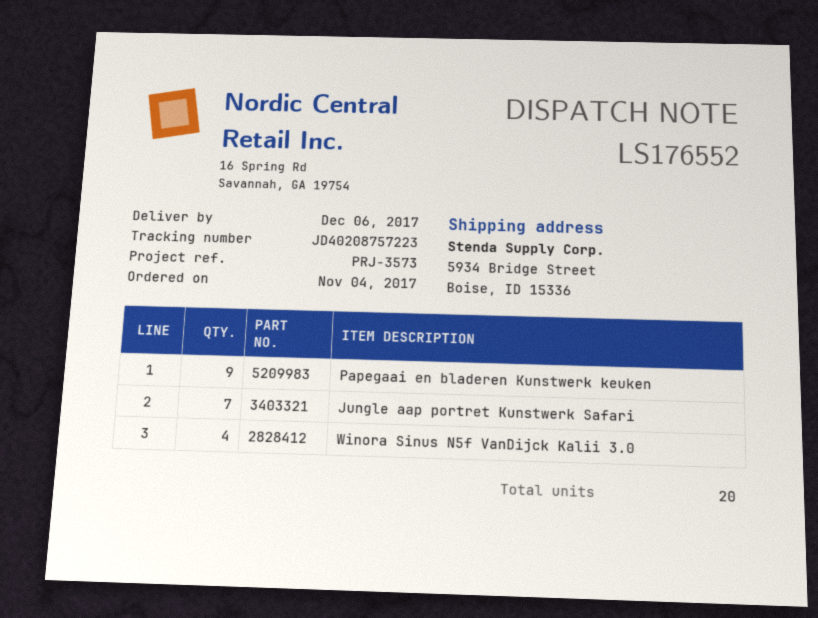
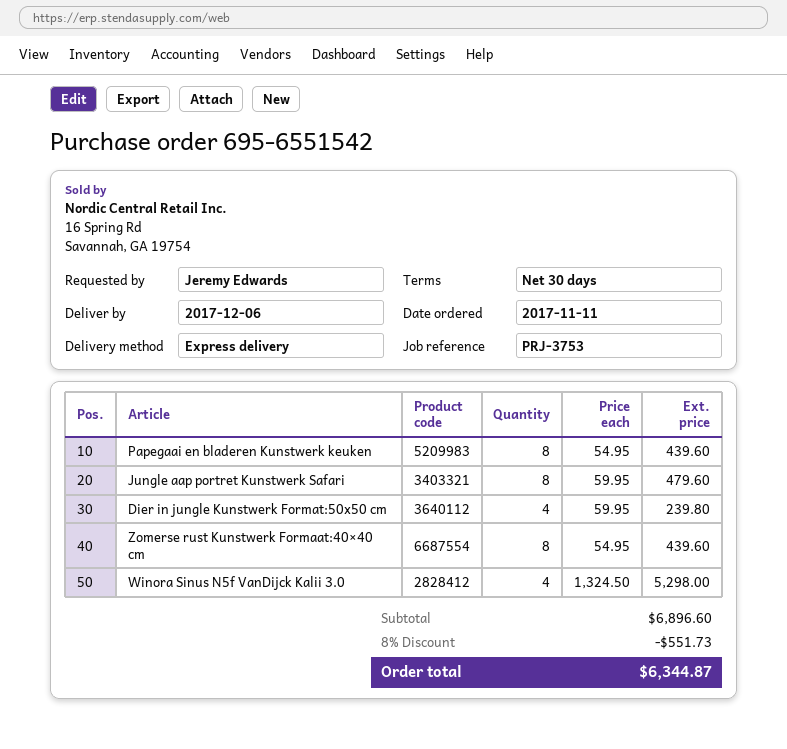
order date: 2017-11-04 -> 2017-11-11
reference: PRJ-3573 -> PRJ-3753
Papegaai en bladeren Kunstwerk keuken: 9 -> 8
Jungle aap portret Kunstwerk Safari: 7 -> 8
Dier in jungle Kunstwerk Format:50x50 cm: none -> 4
Zomerse rust Kunstwerk Formaat:40×40 cm: none -> 8

